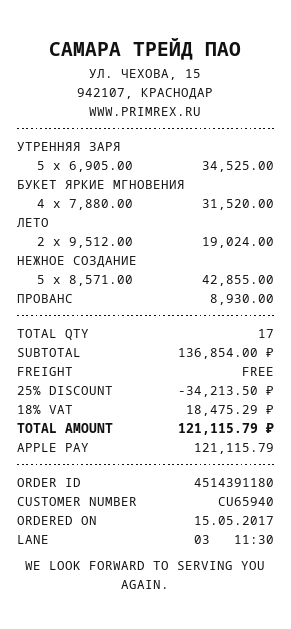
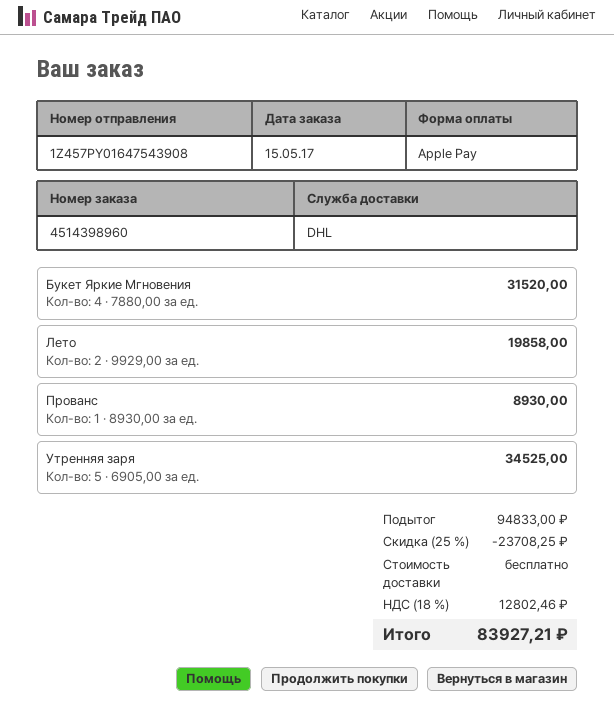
order number: 4514391180 -> 4514398960
ЛЕТО: 2 x 9512.00 = 19024.00 -> 2 x 9929.00 = 19858.00
НЕЖНОЕ СОЗДАНИЕ: 5 x 8571.00 = 42855.00 -> none
subtotal: 136854.00 -> 94833.00
discount: 25% = 34213.50 -> 25% = 23708.25
tax: 18% = 18475.29 -> 18% = 12802.46
total: 121115.79 -> 83927.21

